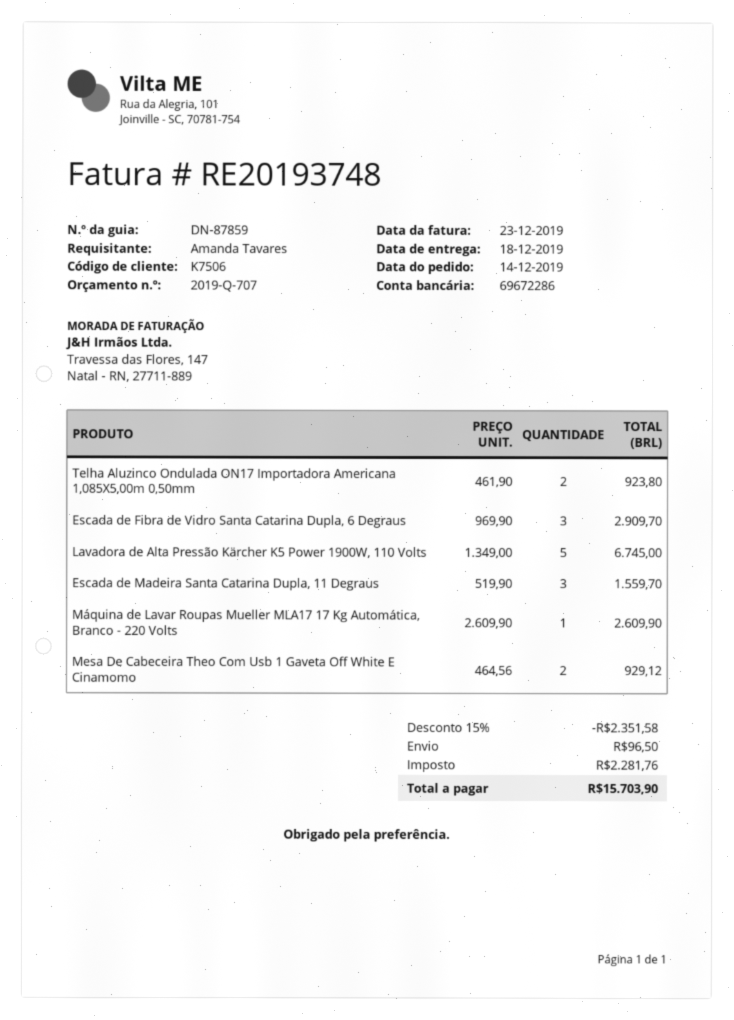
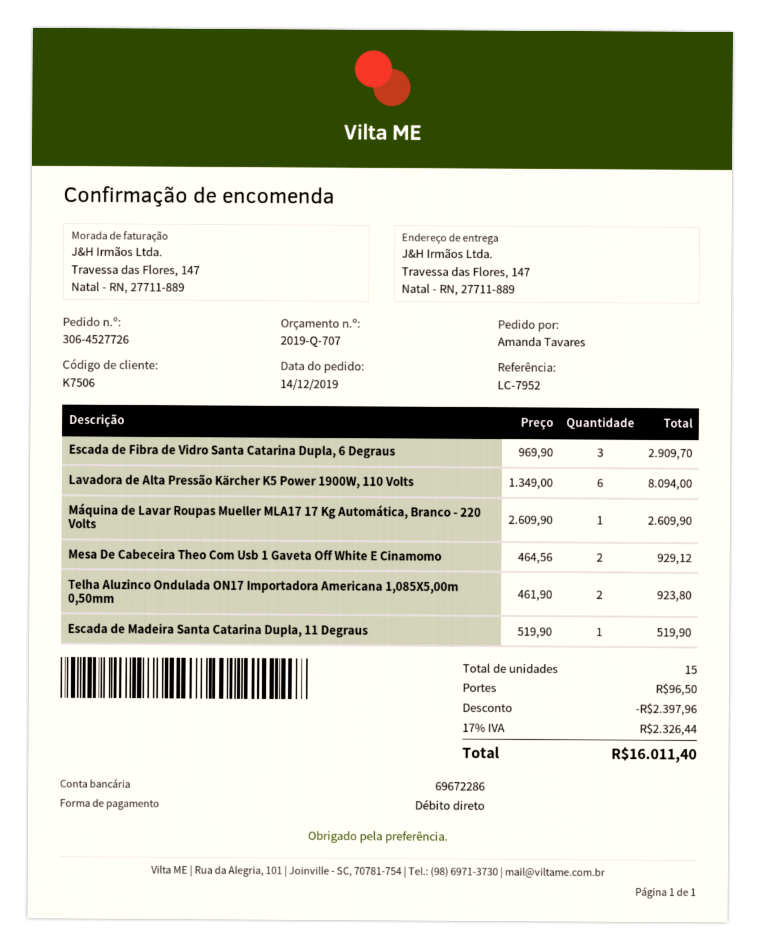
Lavadora de Alta Pressão Kärcher K5 Power 1900W, 110 Volts: 5 x 1349.00 = 6745.00 -> 6 x 1349.00 = 8094.00
Escada de Madeira Santa Catarina Dupla, 11 Degraus: 3 x 519.90 = 1559.70 -> 1 x 519.90 = 519.90
discount: 2351.58 -> 2397.96
tax: 2281.76 -> 2326.44
total: 15703.90 -> 16011.40

